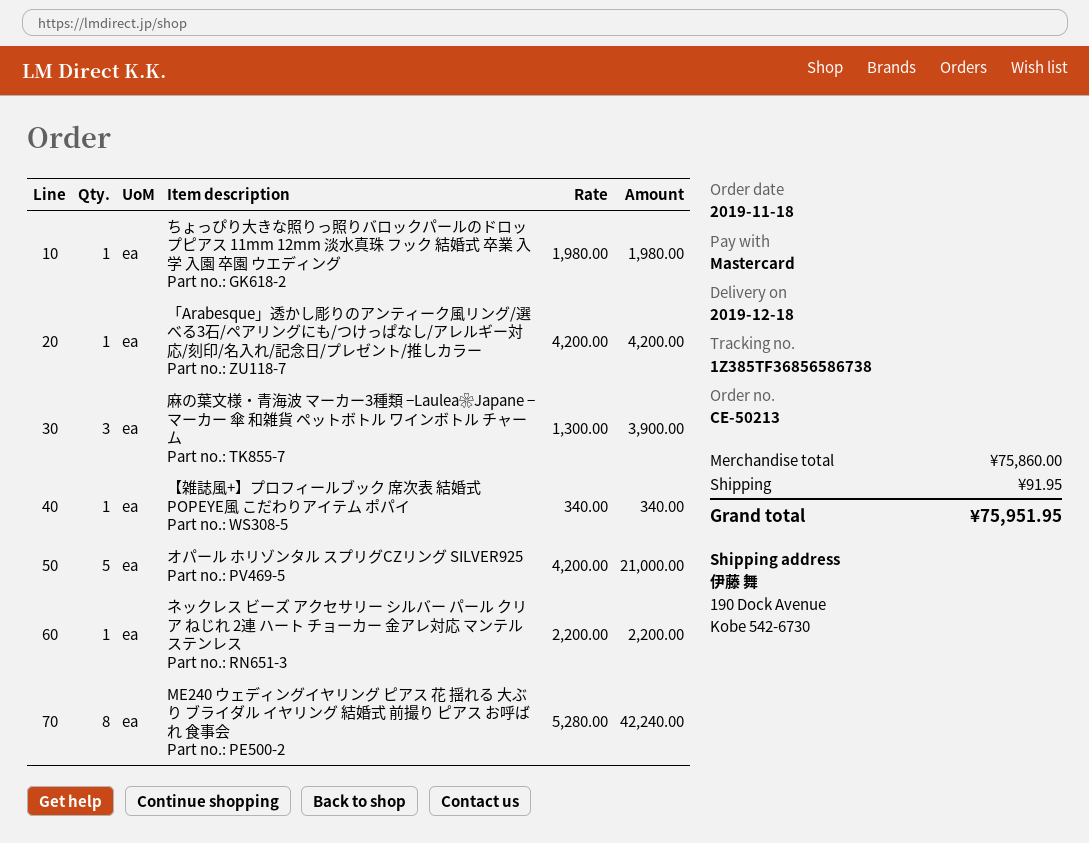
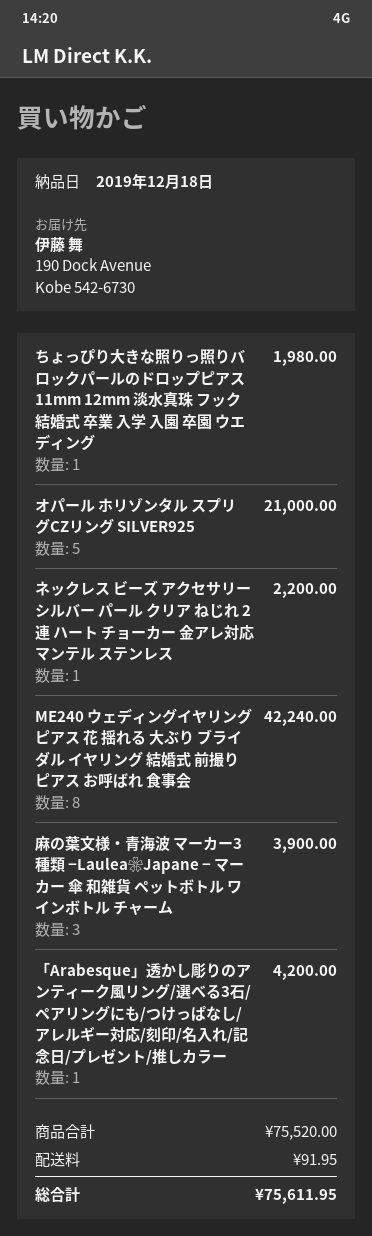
【雑誌風+】プロフィールブック 席次表 結婚式 POPEYE風 こだわりアイテム ポパイ: 1 for 340.00 -> none
subtotal: 75860.00 -> 75520.00
total: 75951.95 -> 75611.95

